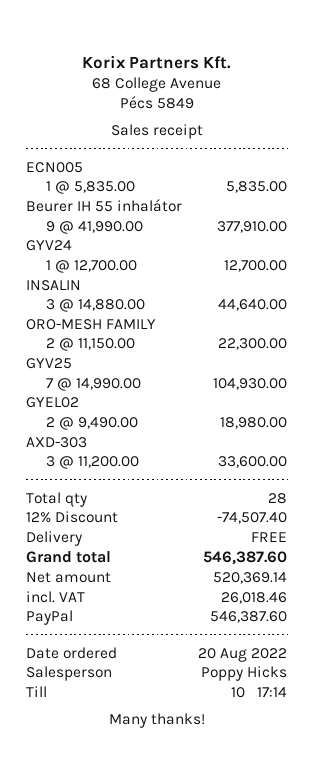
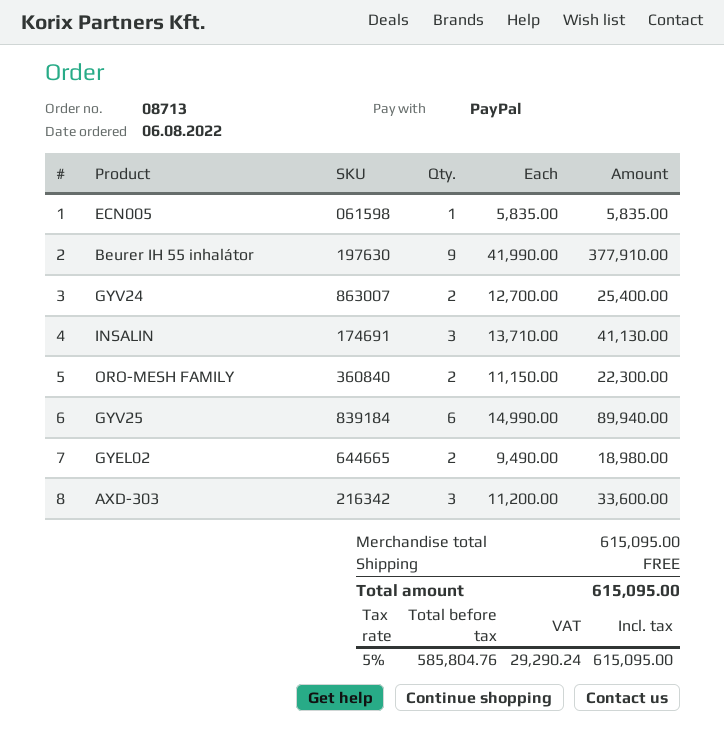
order date: 2022-08-20 -> 2022-08-06
GYV24: 1 x 12700.00 = 12700.00 -> 2 x 12700.00 = 25400.00
INSALIN: 3 x 14880.00 = 44640.00 -> 3 x 13710.00 = 41130.00
GYV25: 7 x 14990.00 = 104930.00 -> 6 x 14990.00 = 89940.00
discount: 12% = 74507.40 -> none
net: 520369.14 -> 585804.76
tax: 26018.46 -> 29290.24
total: 546387.60 -> 615095.00

